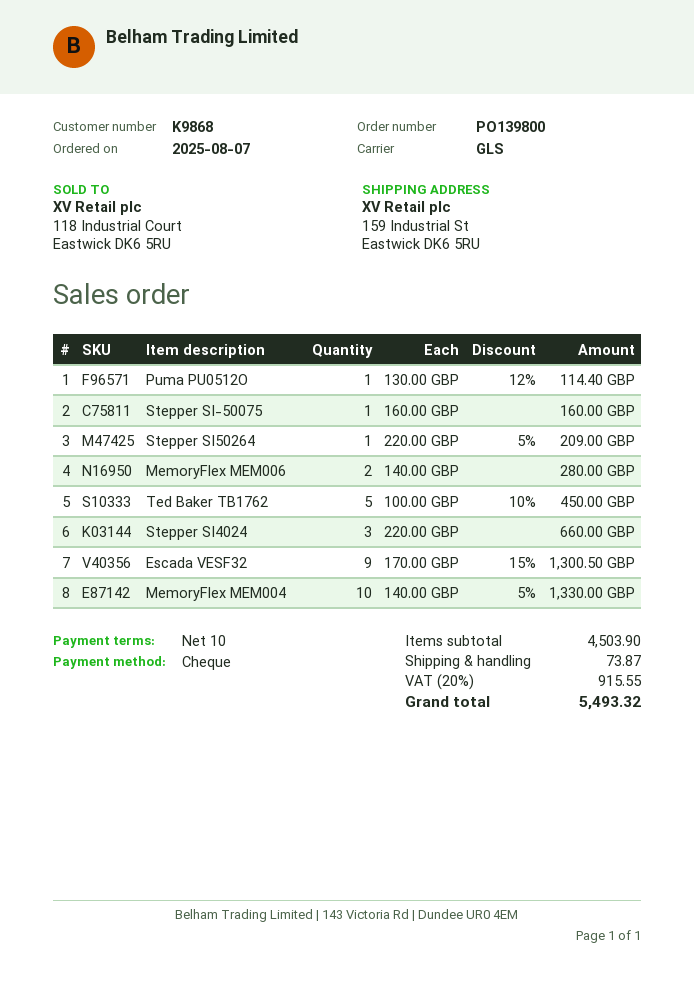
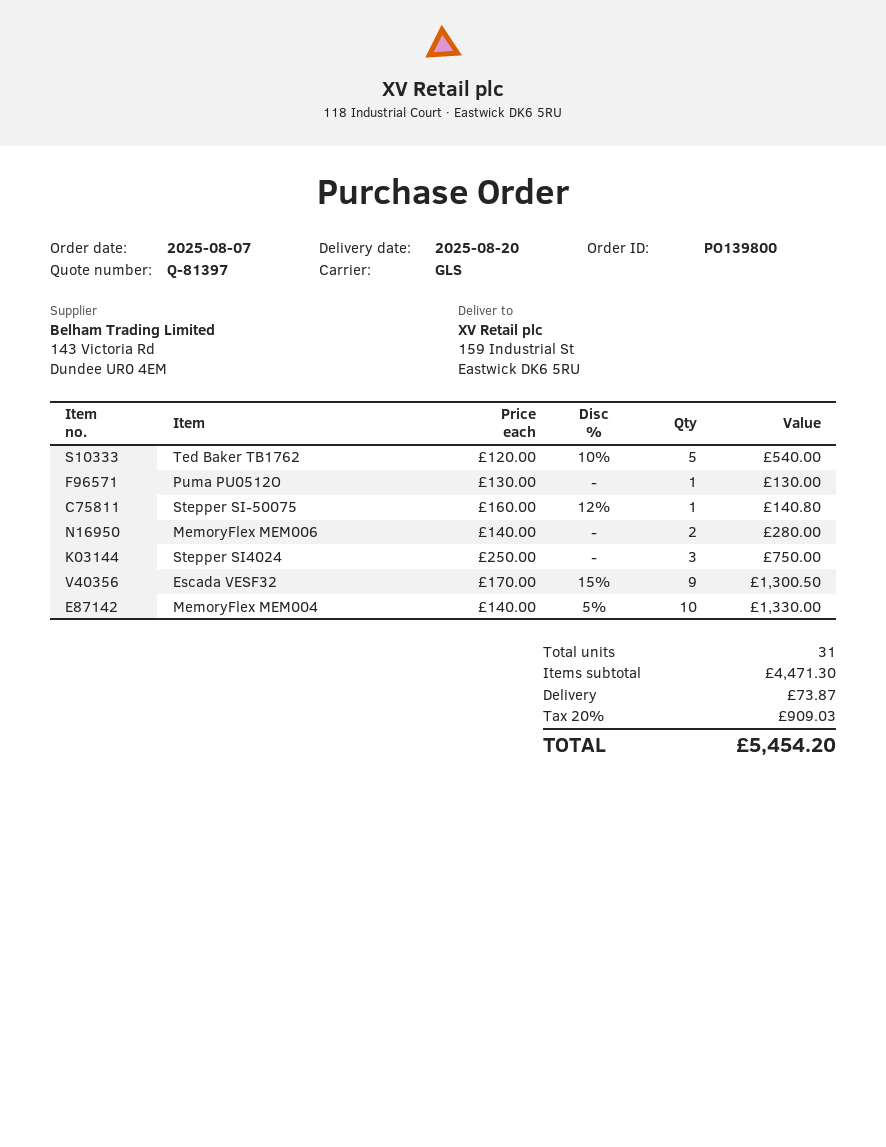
Puma PU0512O: 1 x 130.00 - 12% = 114.40 -> 1 x 130.00 = 130.00
Stepper SI-50075: 1 x 160.00 = 160.00 -> 1 x 160.00 - 12% = 140.80
Stepper SI50264: 1 x 220.00 - 5% = 209.00 -> none
Ted Baker TB1762: 5 x 100.00 - 10% = 450.00 -> 5 x 120.00 - 10% = 540.00
Stepper SI4024: 3 x 220.00 = 660.00 -> 3 x 250.00 = 750.00
subtotal: 4503.90 -> 4471.30
tax: 20% = 915.55 -> 20% = 909.03
total: 5493.32 -> 5454.20

